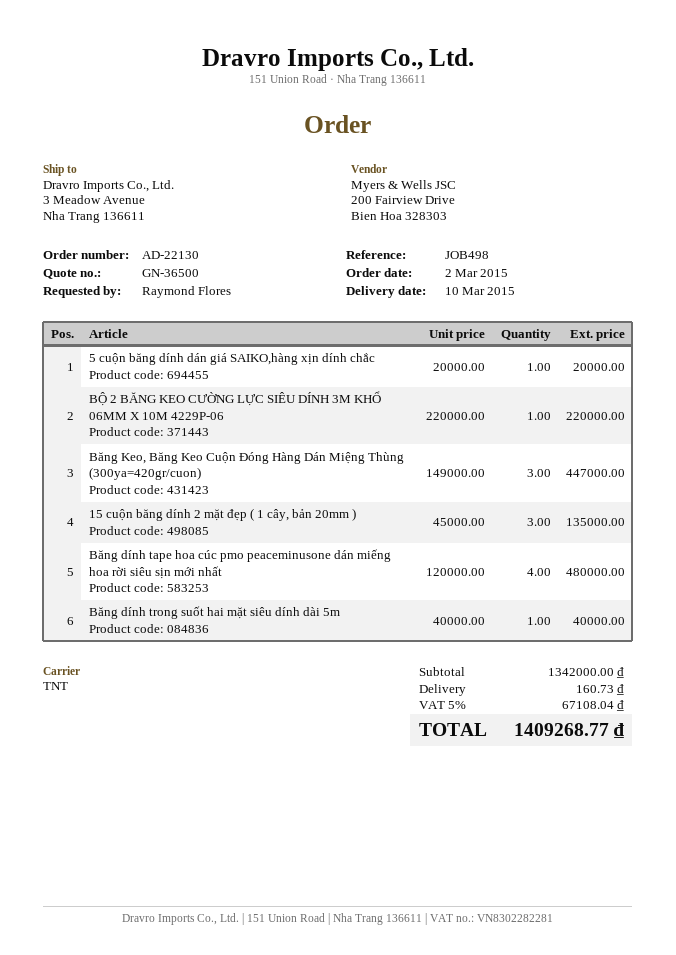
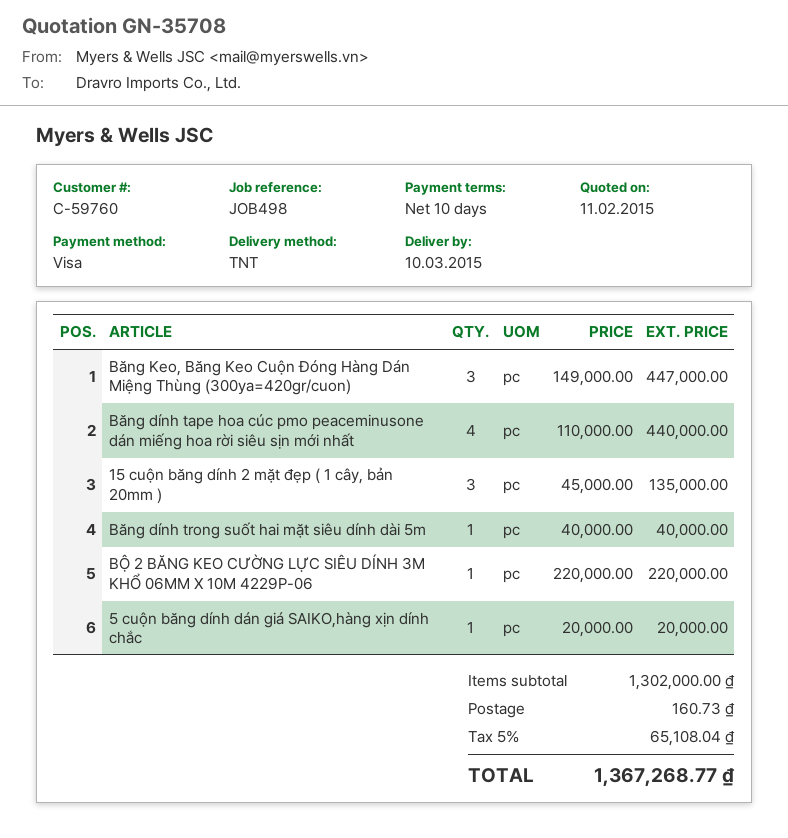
quote number: GN-36500 -> GN-35708
Băng dính tape hoa cúc pmo peaceminusone dán miếng hoa rời siêu sịn mới nhất: 4 x 120000.00 = 480000.00 -> 4 x 110000.00 = 440000.00
subtotal: 1342000.00 -> 1302000.00
tax: 5% = 67108.04 -> 5% = 65108.04
total: 1409268.77 -> 1367268.77

